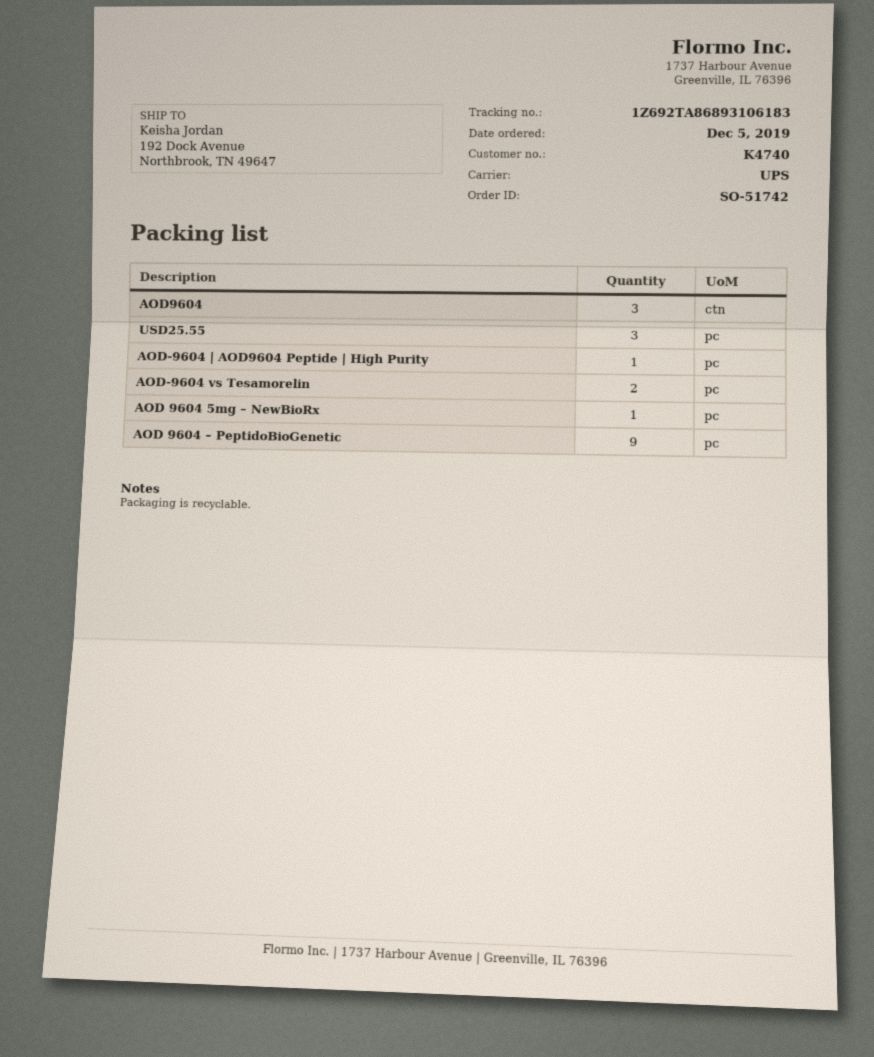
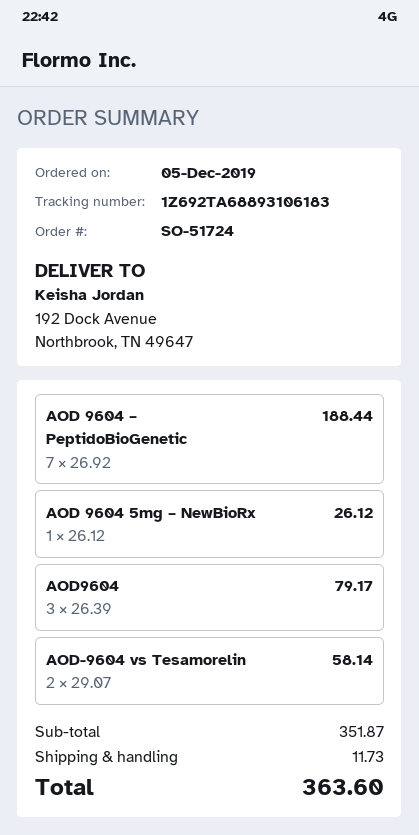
order number: SO-51742 -> SO-51724
tracking number: 1Z692TA86893106183 -> 1Z692TA68893106183
USD25.55: 3 -> none
AOD-9604 | AOD9604 Peptide | High Purity: 1 -> none
AOD 9604 – PeptidoBioGenetic: 9 -> 7

